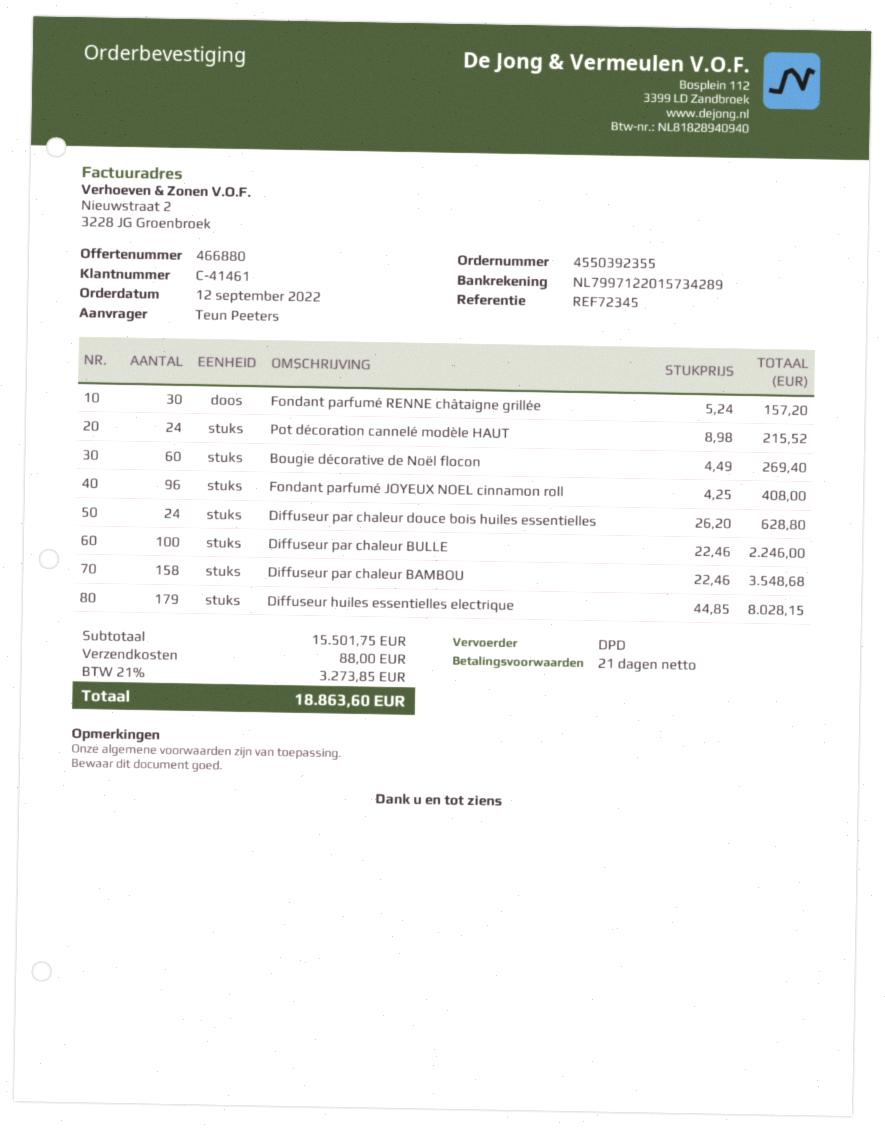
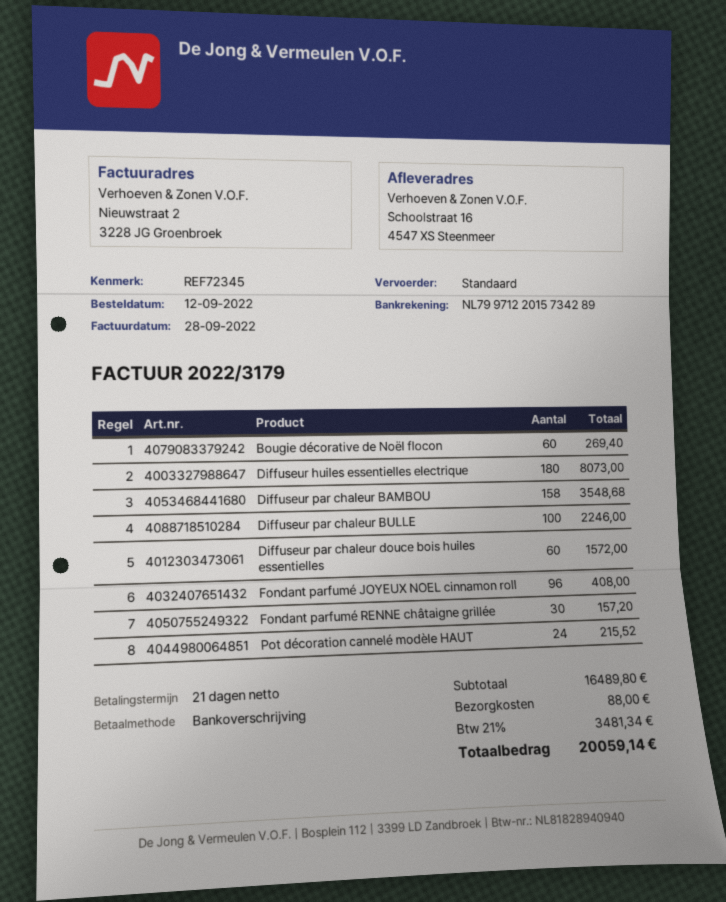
shipping method: DPD -> standard
Diffuseur par chaleur douce bois huiles essentielles: 24 for 628.80 -> 60 for 1572.00
Diffuseur huiles essentielles electrique: 179 for 8028.15 -> 180 for 8073.00
subtotal: 15501.75 -> 16489.80
tax: 21% = 3273.85 -> 21% = 3481.34
total: 18863.60 -> 20059.14

